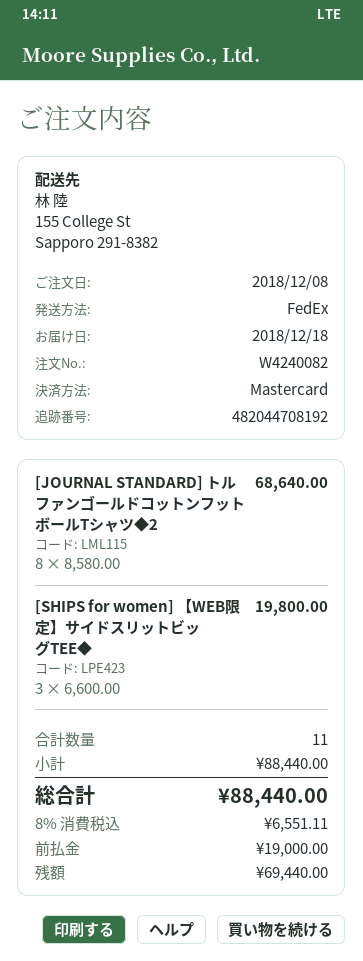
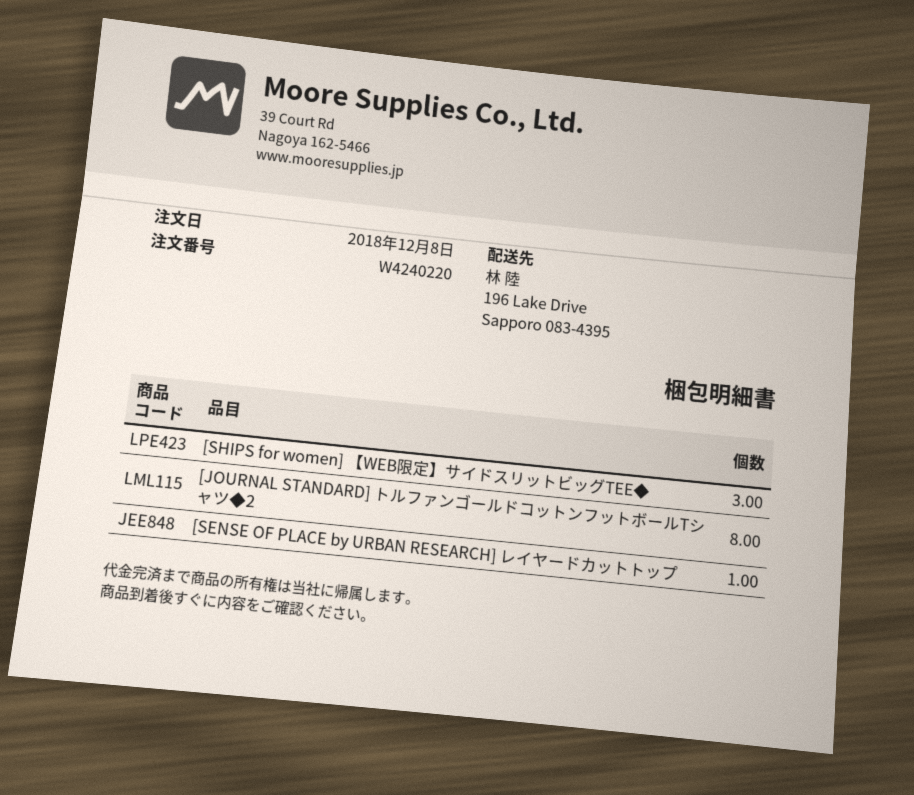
order number: W4240082 -> W4240220
ship to: 155 College St, Sapporo 291-8382 -> 196 Lake Drive, Sapporo 083-4395
[SENSE OF PLACE by URBAN RESEARCH] レイヤードカットトップ: none -> 1

